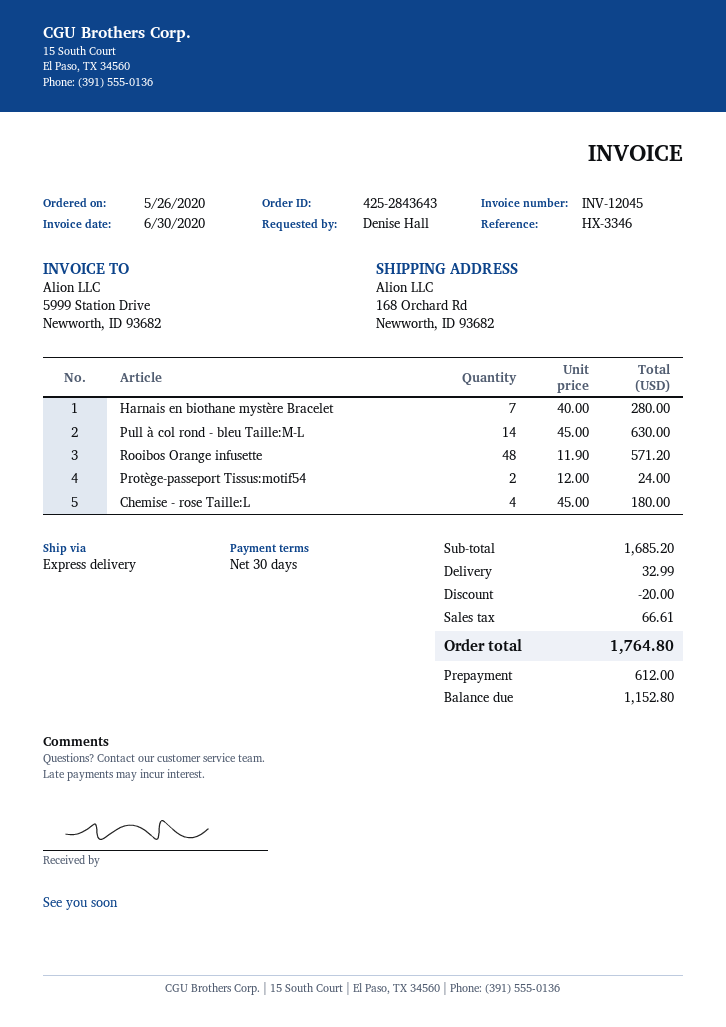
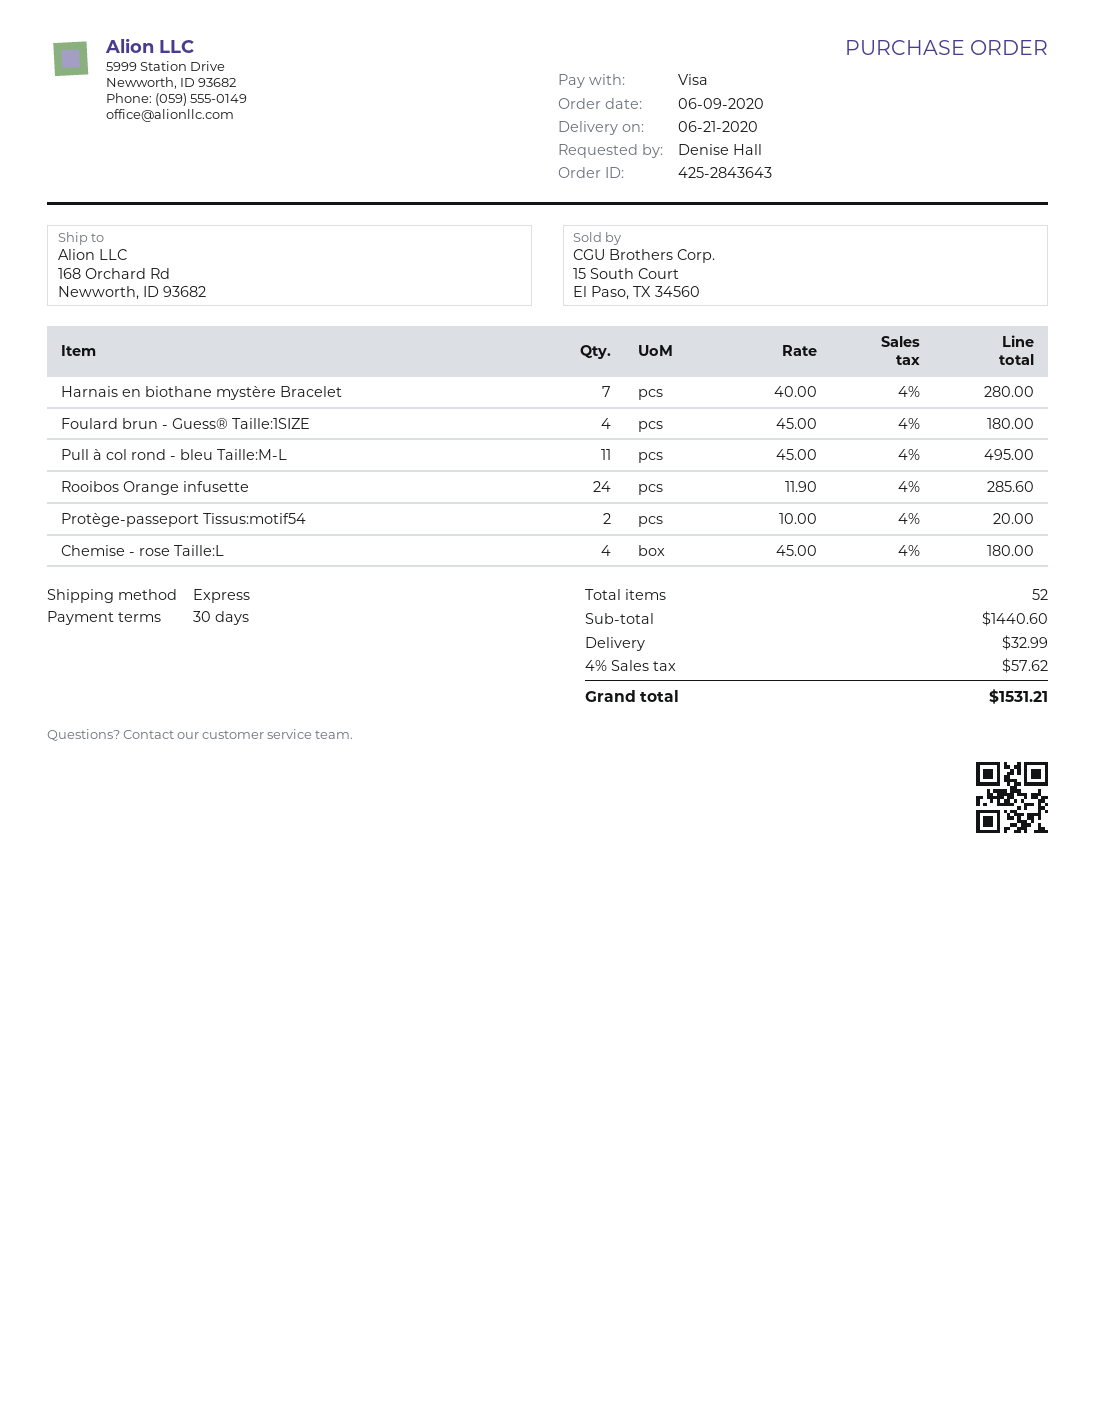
order date: 2020-05-26 -> 2020-06-09
Pull à col rond - bleu Taille:M-L: 14 x 45.00 = 630.00 -> 11 x 45.00 = 495.00
Rooibos Orange infusette: 48 x 11.90 = 571.20 -> 24 x 11.90 = 285.60
Protège-passeport Tissus:motif54: 2 x 12.00 = 24.00 -> 2 x 10.00 = 20.00
Foulard brun - Guess® Taille:1SIZE: none -> 4 x 45.00 = 180.00
subtotal: 1685.20 -> 1440.60
discount: 20.00 -> none
tax: 66.61 -> 57.62
total: 1764.80 -> 1531.21

